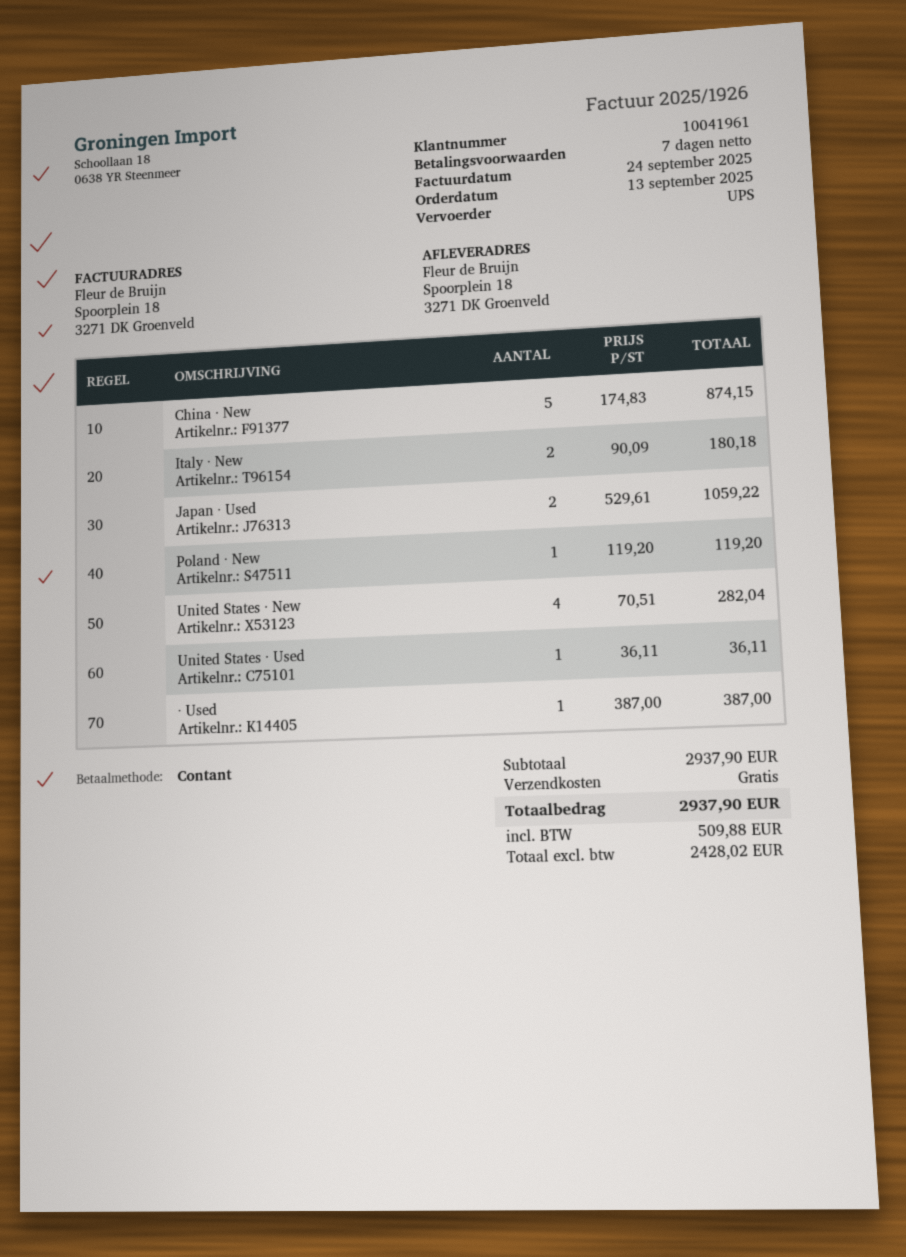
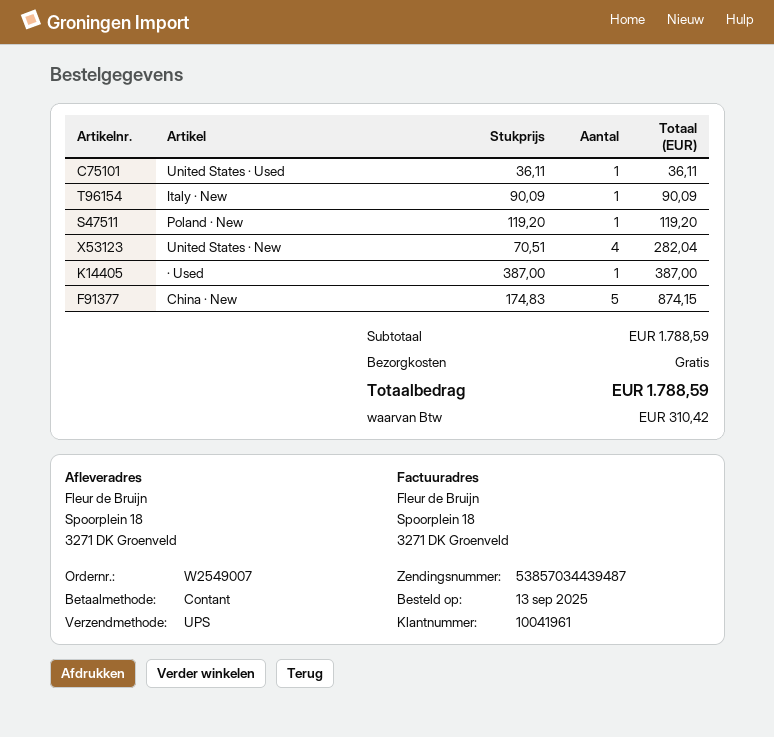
Italy · New: 2 x 90.09 = 180.18 -> 1 x 90.09 = 90.09
Japan · Used: 2 x 529.61 = 1059.22 -> none
subtotal: 2937.90 -> 1788.59
tax: 509.88 -> 310.42
total: 2937.90 -> 1788.59

